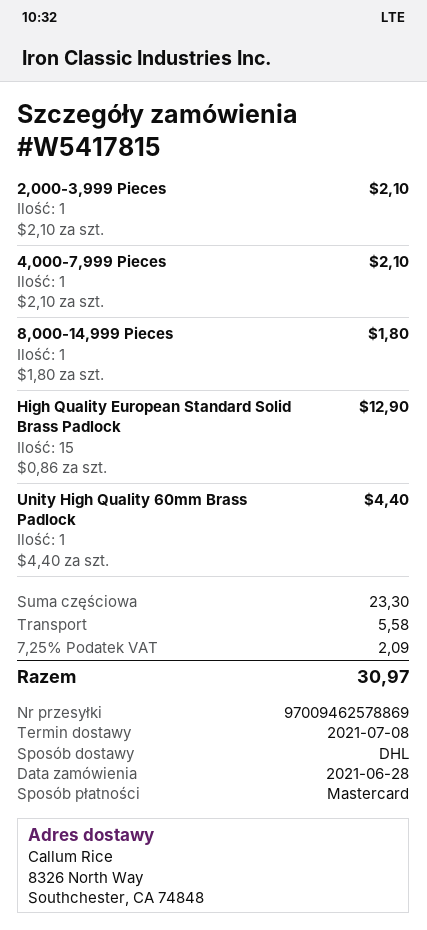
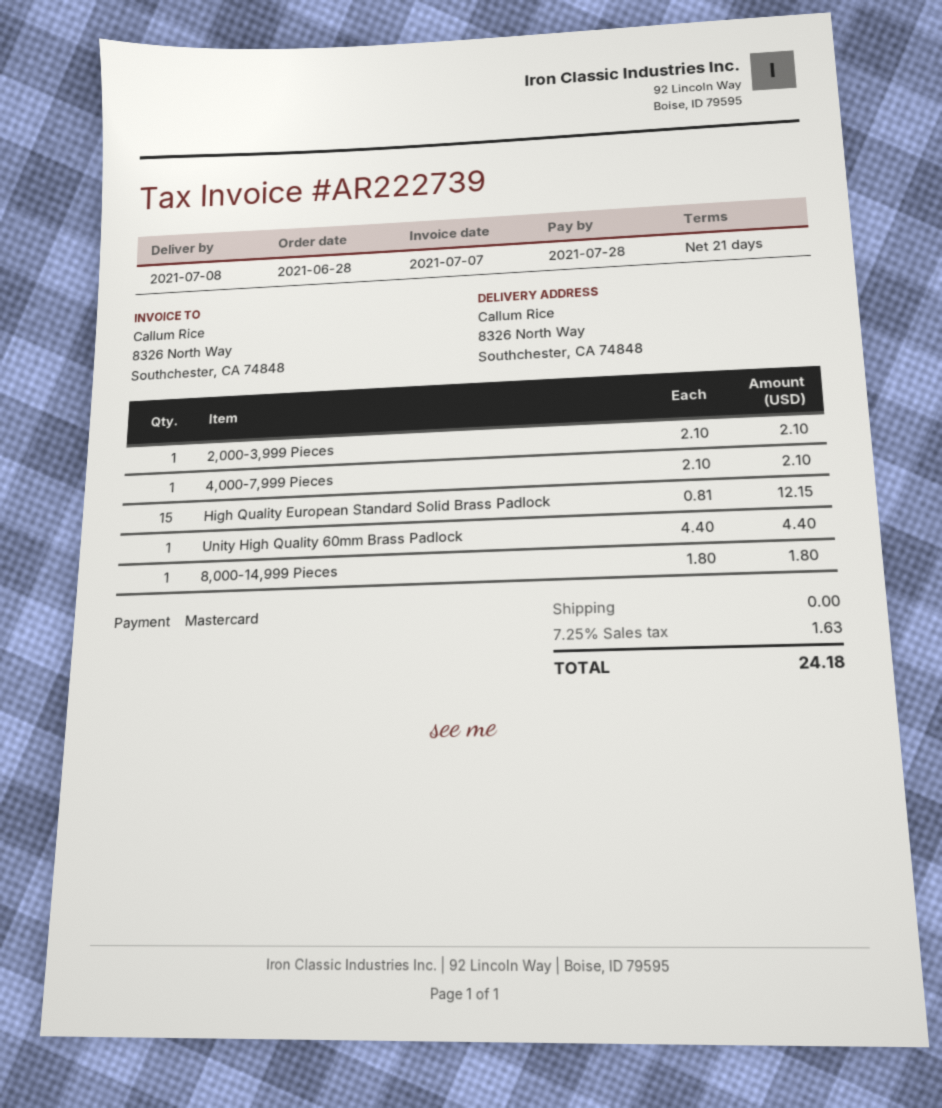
High Quality European Standard Solid Brass Padlock: 15 x 0.86 = 12.90 -> 15 x 0.81 = 12.15
shipping: 5.58 -> 0.00
tax: 7.25% = 2.09 -> 7.25% = 1.63
total: 30.97 -> 24.18

